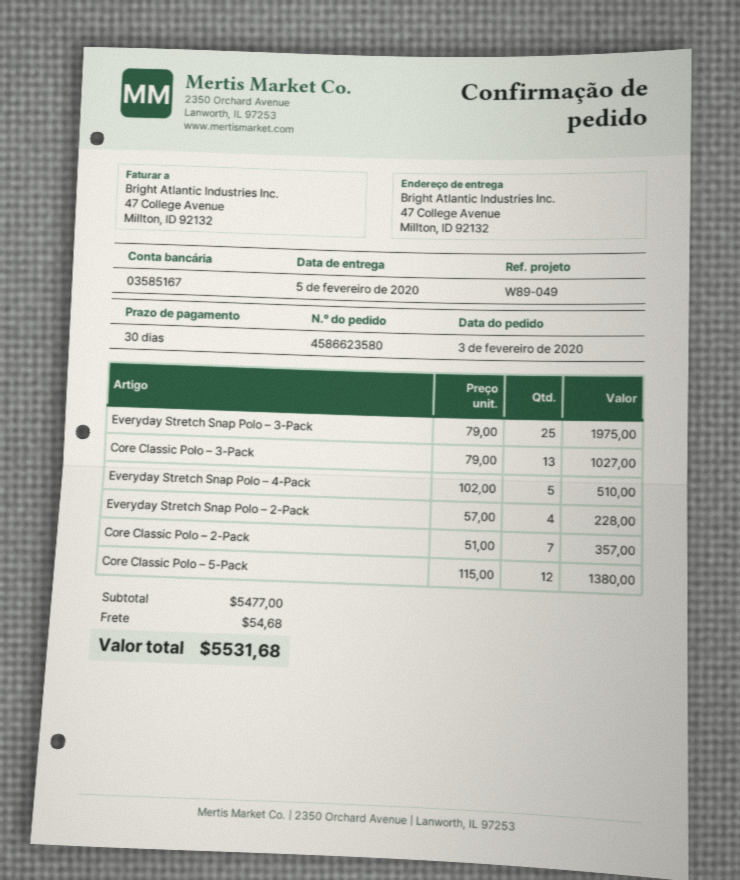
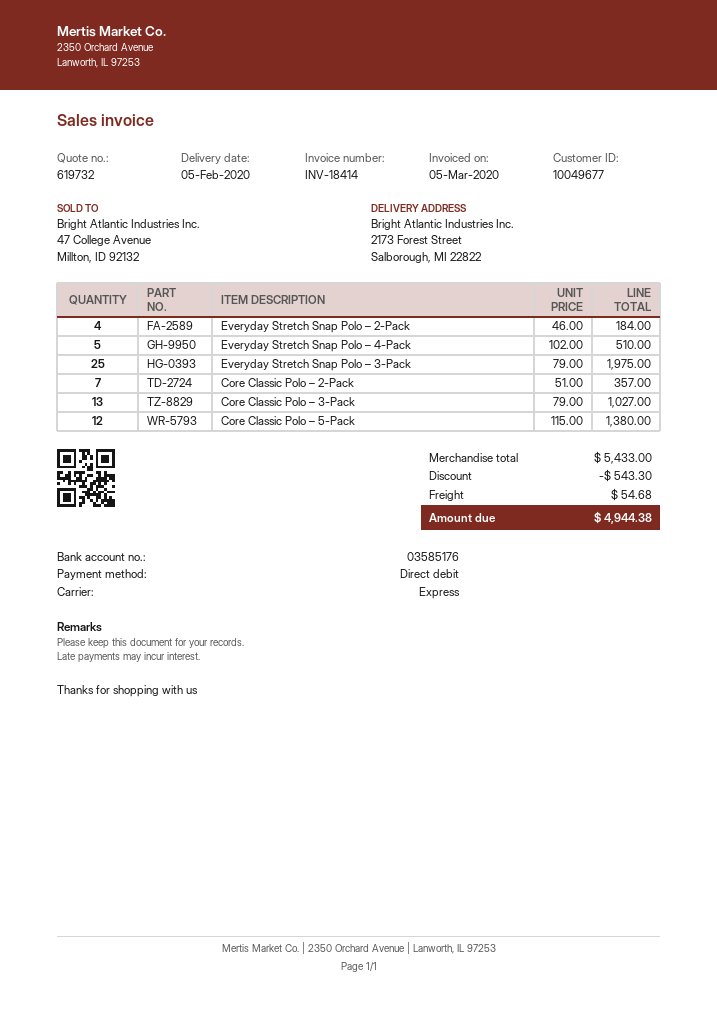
bank account: 03585167 -> 03585176
ship to: 47 College Avenue, Millton, ID 92132 -> 2173 Forest Street, Salborough, MI 22822
Everyday Stretch Snap Polo – 2-Pack: 4 x 57.00 = 228.00 -> 4 x 46.00 = 184.00
subtotal: 5477.00 -> 5433.00
discount: none -> 543.30
total: 5531.68 -> 4944.38

